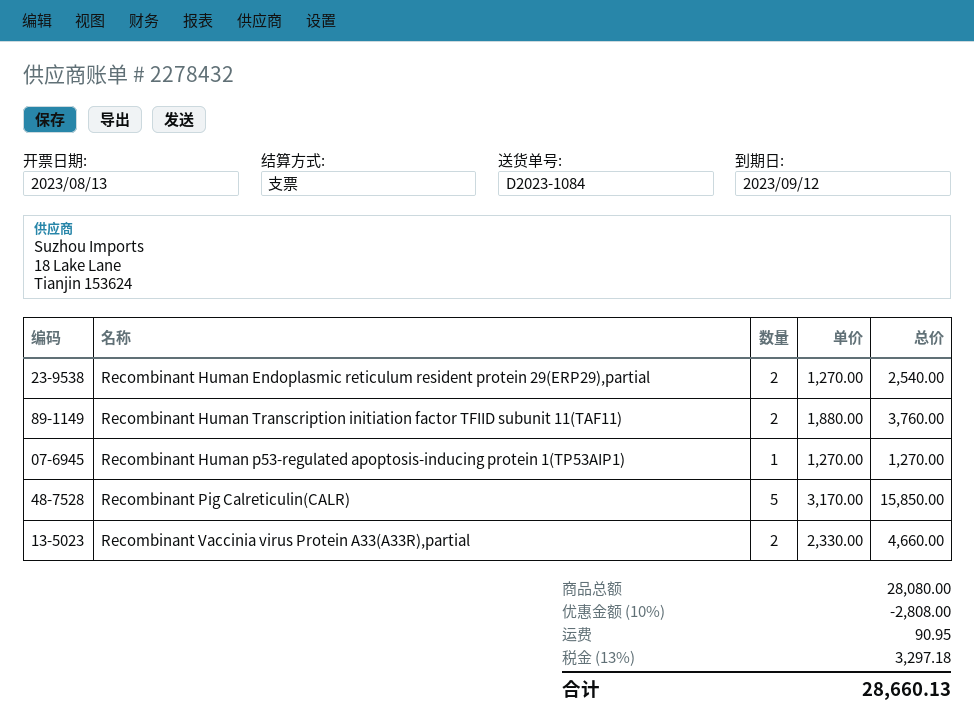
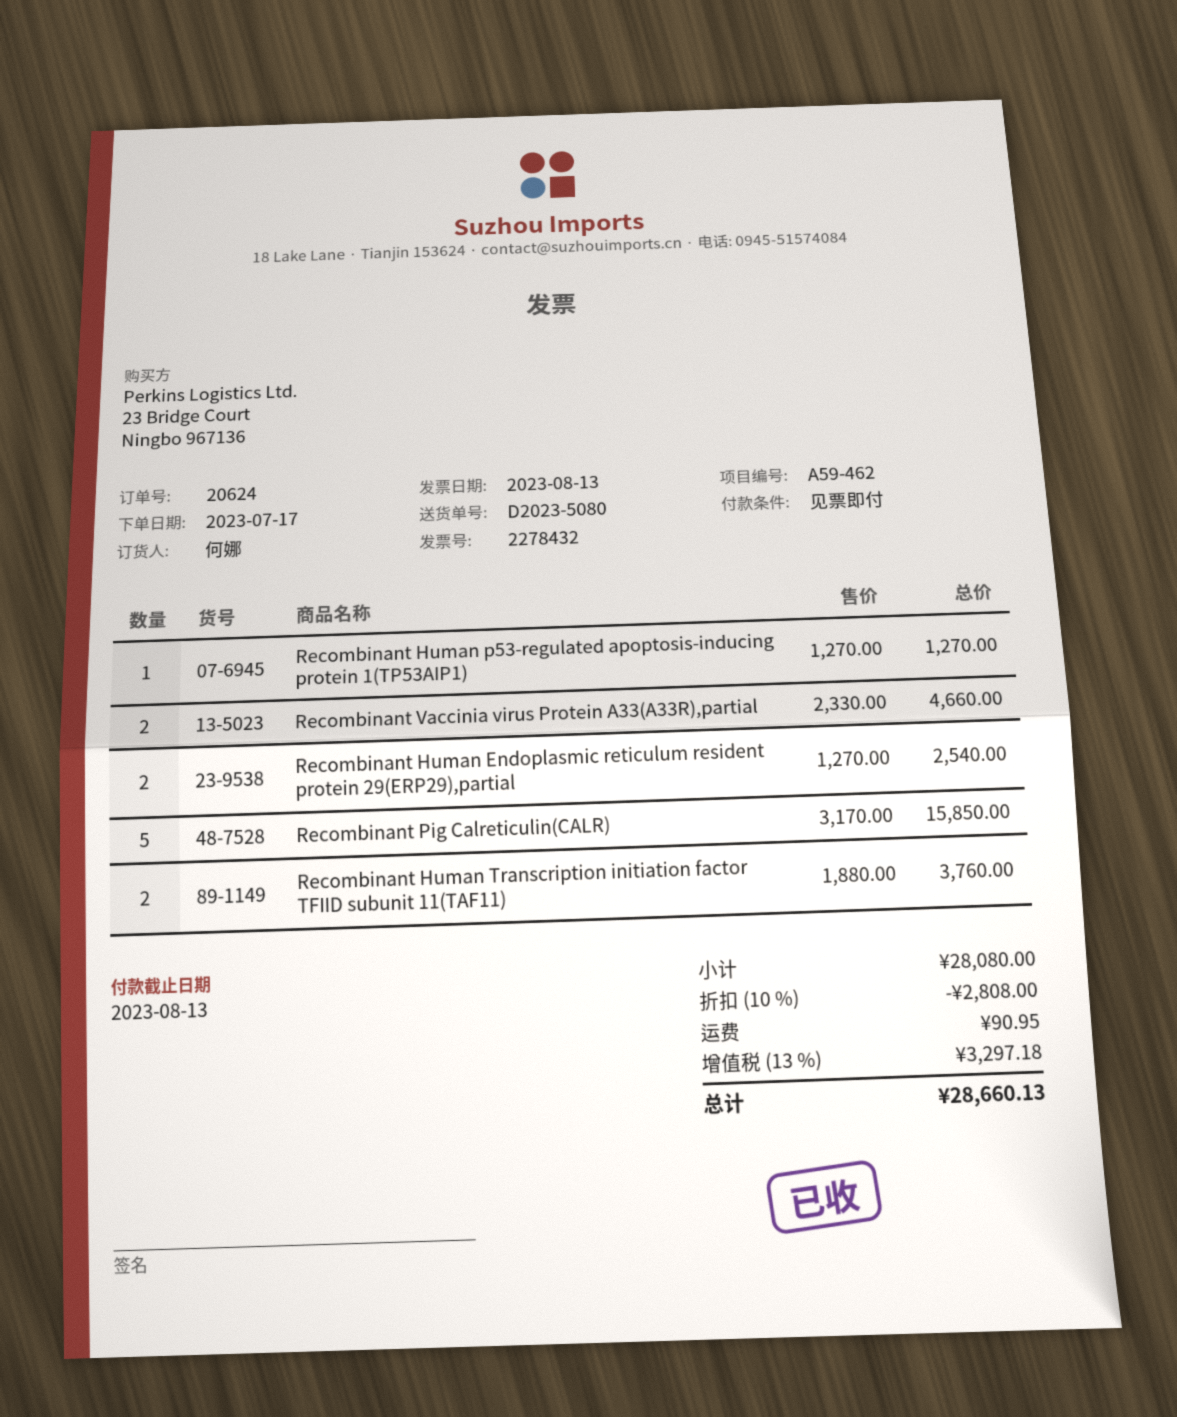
delivery note number: D2023-1084 -> D2023-5080
due date: 2023-09-12 -> 2023-08-13

